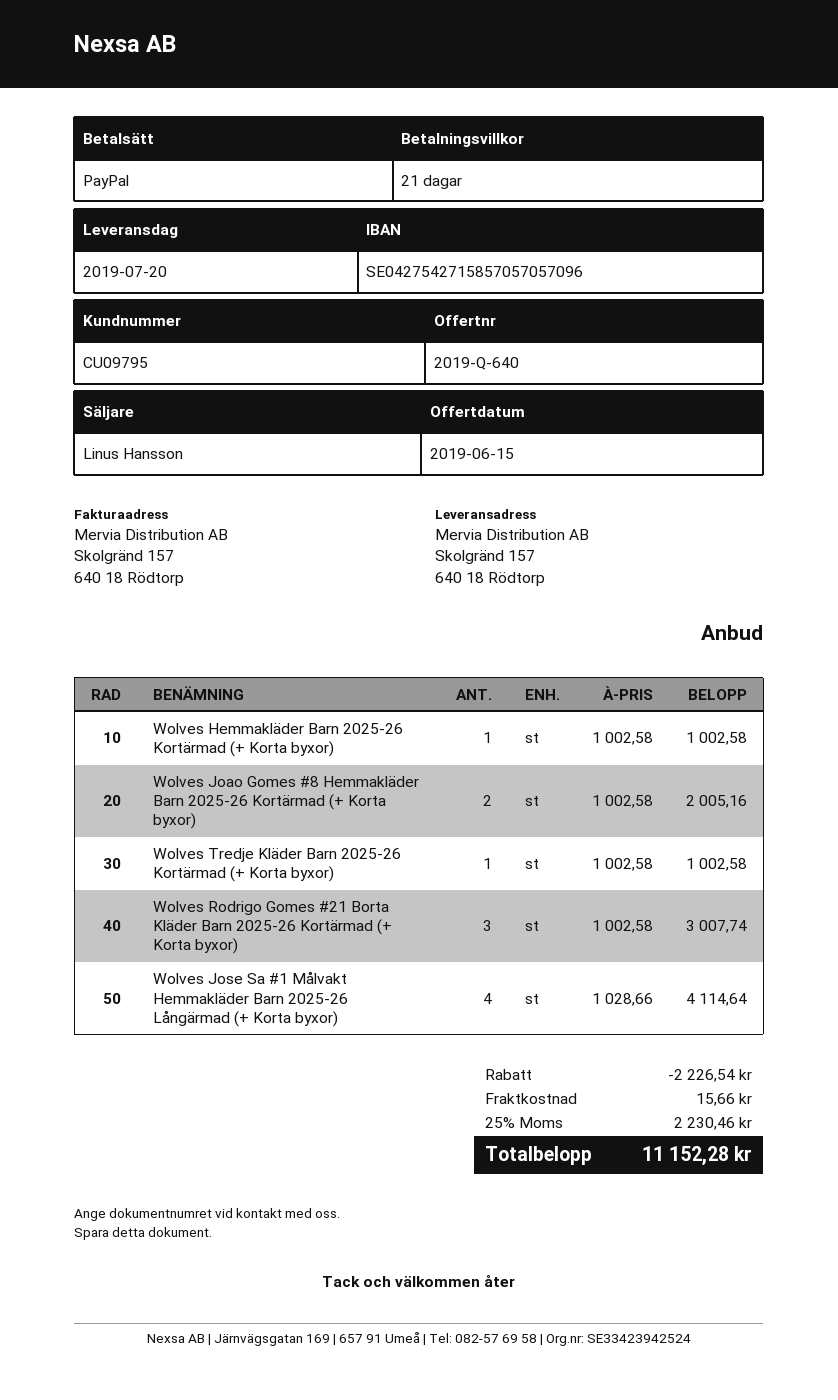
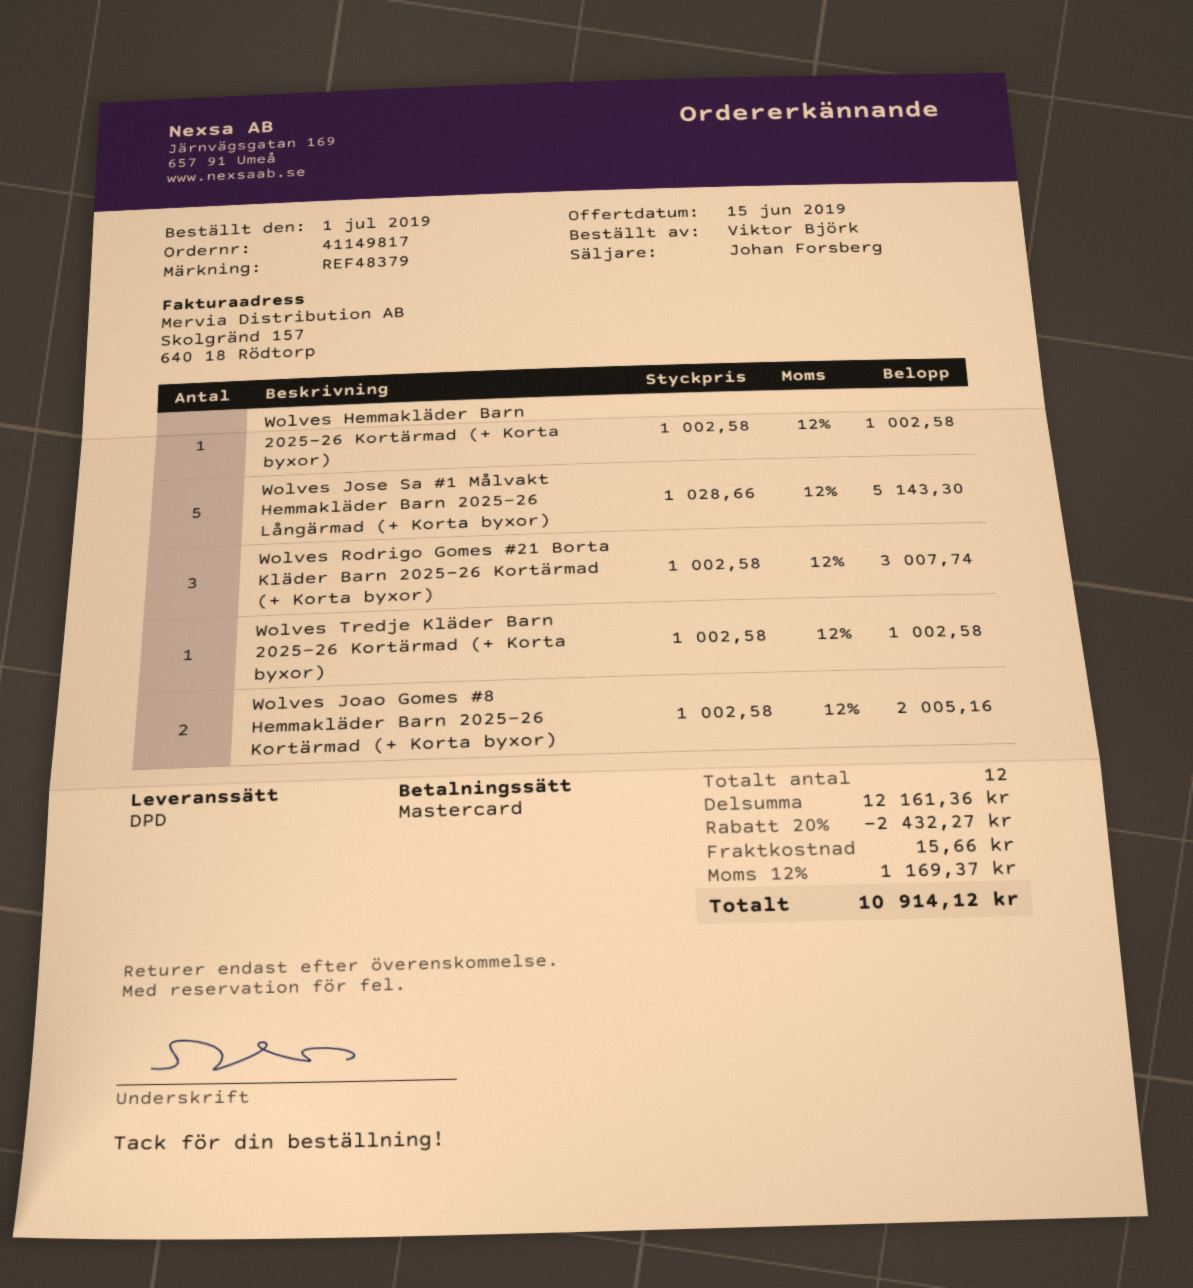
sales rep: Linus Hansson -> Johan Forsberg
payment method: PayPal -> Mastercard
Wolves Jose Sa #1 Målvakt Hemmakläder Barn 2025-26 Långärmad (+ Korta byxor): 4 x 1028.66 = 4114.64 -> 5 x 1028.66 = 5143.30
discount: 2226.54 -> 2432.27
tax: 25% = 2230.46 -> 12% = 1169.37
total: 11152.28 -> 10914.12

